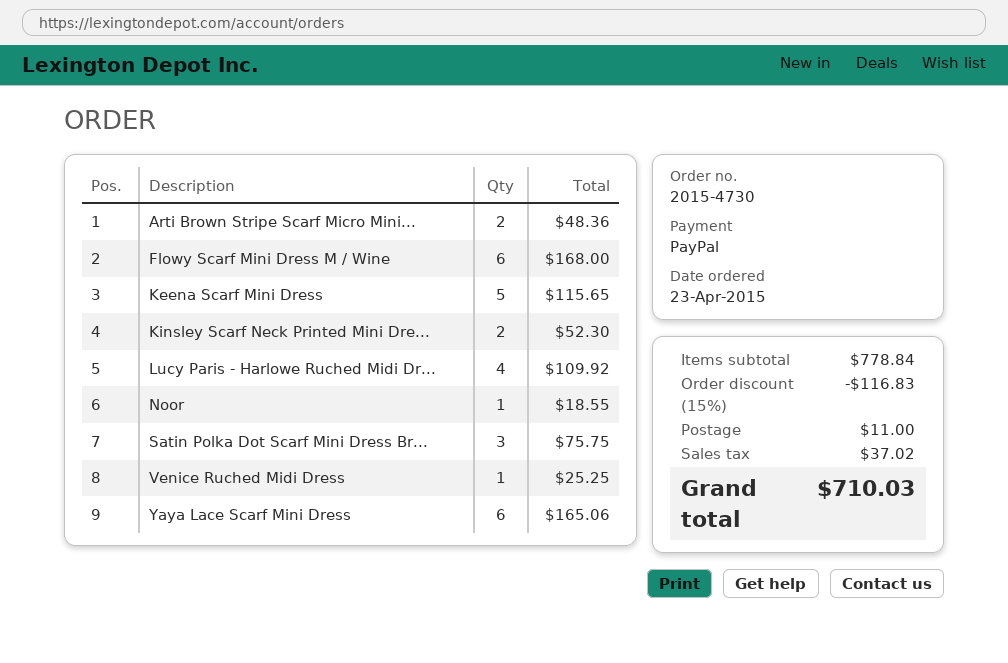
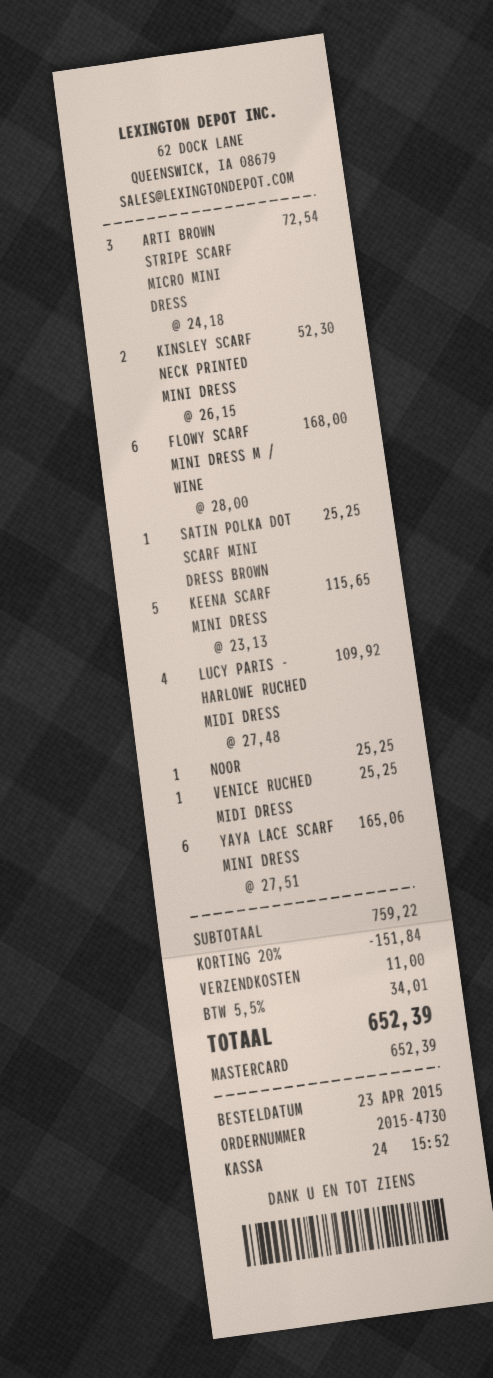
payment method: PayPal -> Mastercard
Arti Brown Stripe Scarf Micro Mini...: 2 for 48.36 -> 3 for 72.54
Noor: 1 for 18.55 -> 1 for 25.25
Satin Polka Dot Scarf Mini Dress Br...: 3 for 75.75 -> 1 for 25.25
subtotal: 778.84 -> 759.22
discount: 15% = 116.83 -> 20% = 151.84
tax: 37.02 -> 34.01
total: 710.03 -> 652.39

